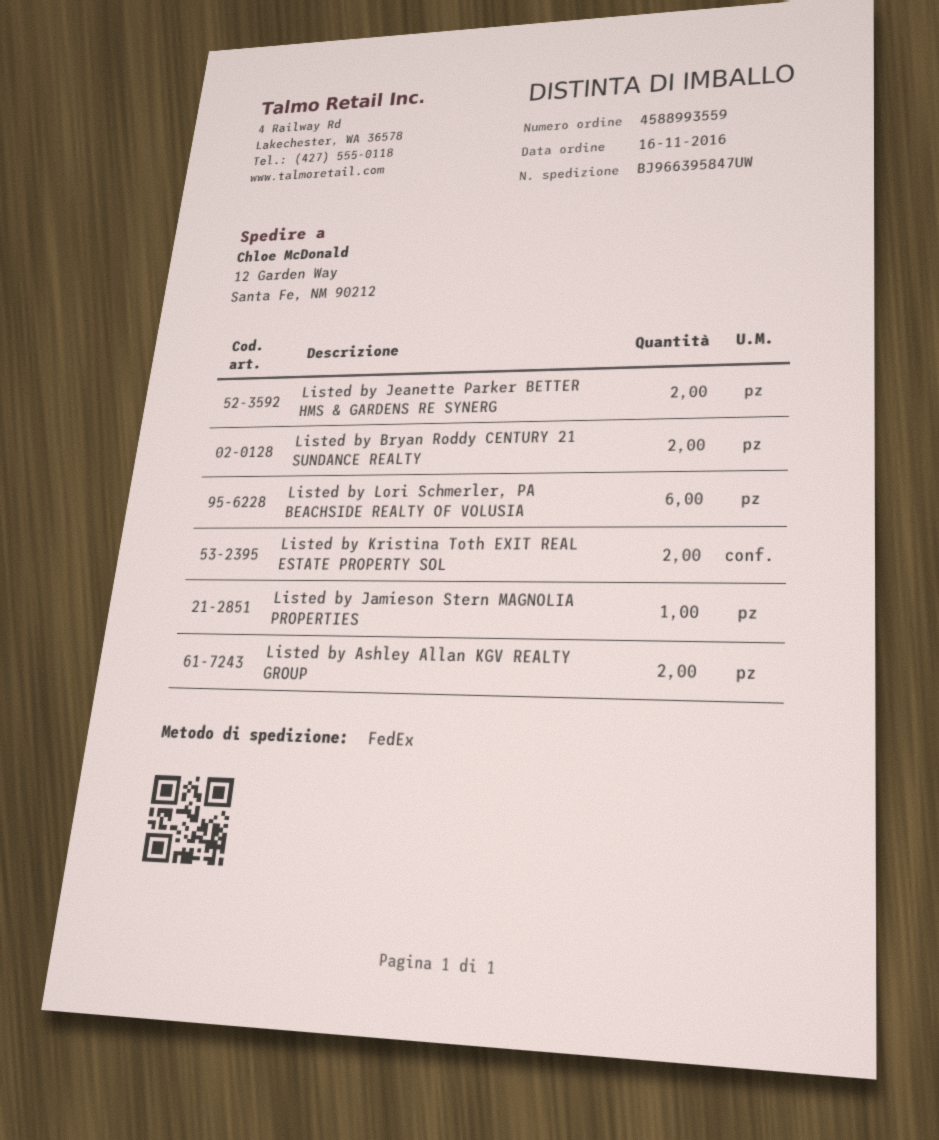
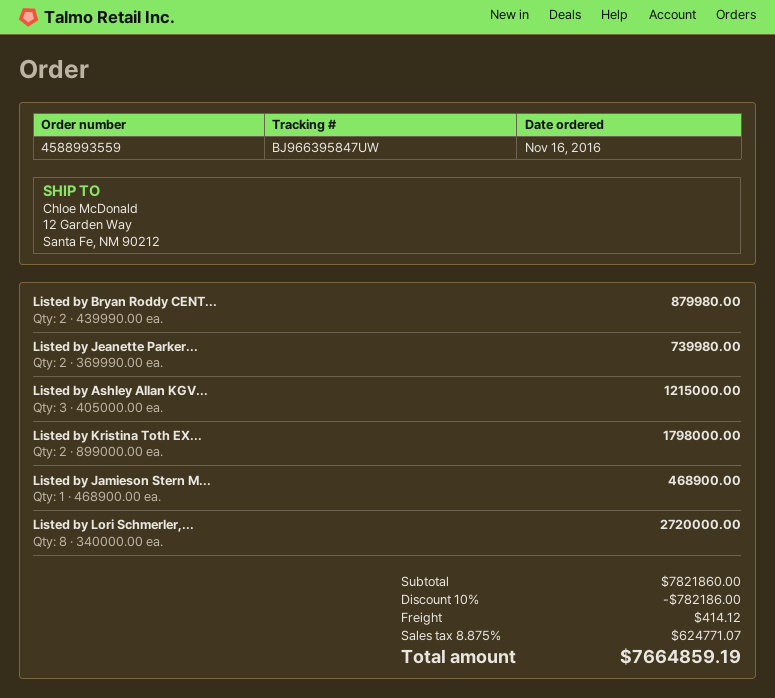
Listed by Lori Schmerler, PA BEACHSIDE REALTY OF VOLUSIA: 6 -> 8
Listed by Ashley Allan KGV REALTY GROUP: 2 -> 3

